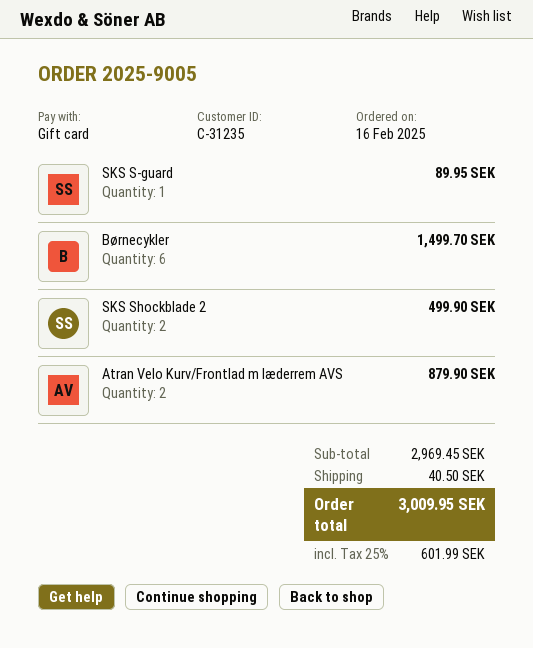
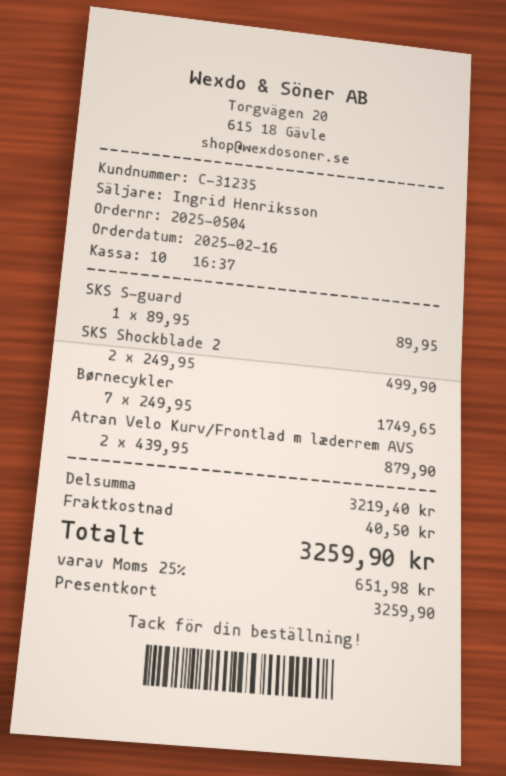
order number: 2025-9005 -> 2025-0504
Børnecykler: 6 for 1499.70 -> 7 for 1749.65
subtotal: 2969.45 -> 3219.40
tax: 25% = 601.99 -> 25% = 651.98
total: 3009.95 -> 3259.90

